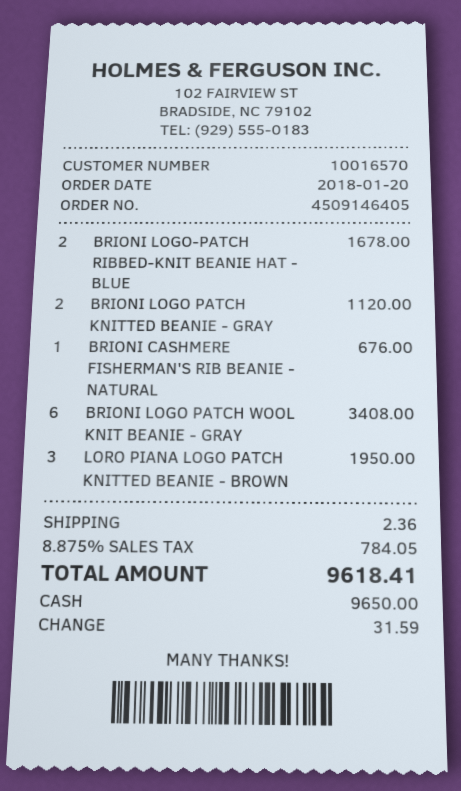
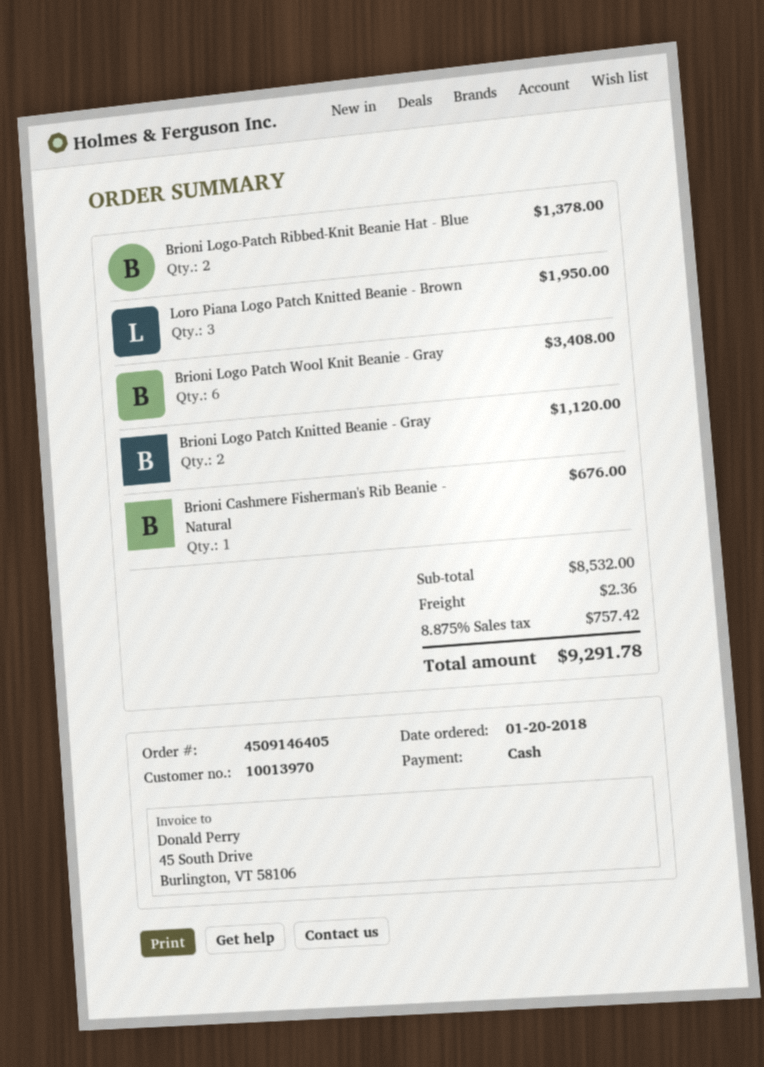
customer number: 10016570 -> 10013970
BRIONI LOGO-PATCH RIBBED-KNIT BEANIE HAT - BLUE: 2 for 1678.00 -> 2 for 1378.00
tax: 8.875% = 784.05 -> 8.875% = 757.42
total: 9618.41 -> 9291.78

